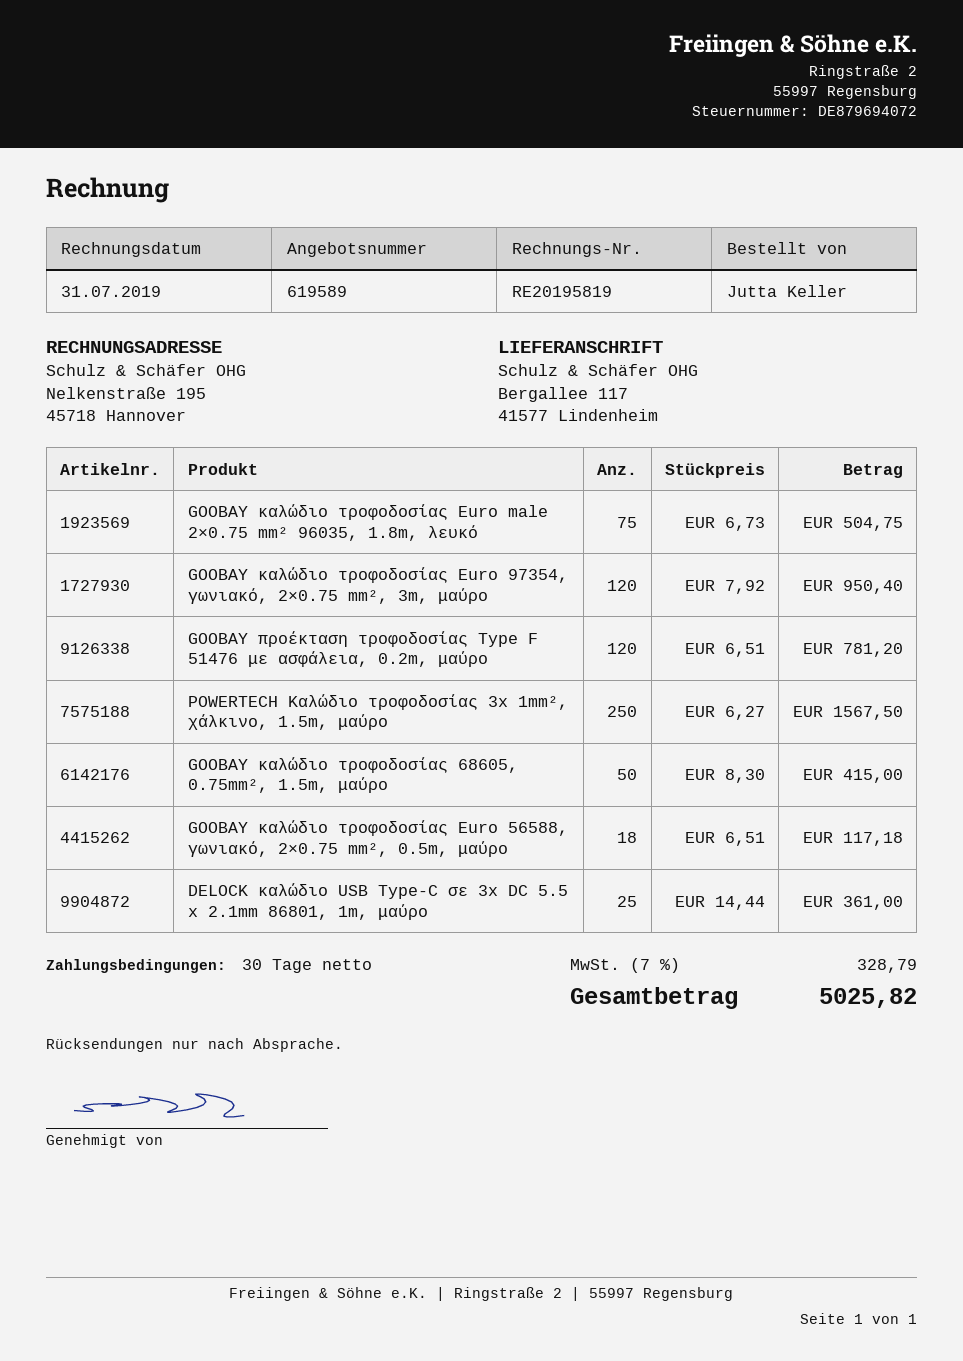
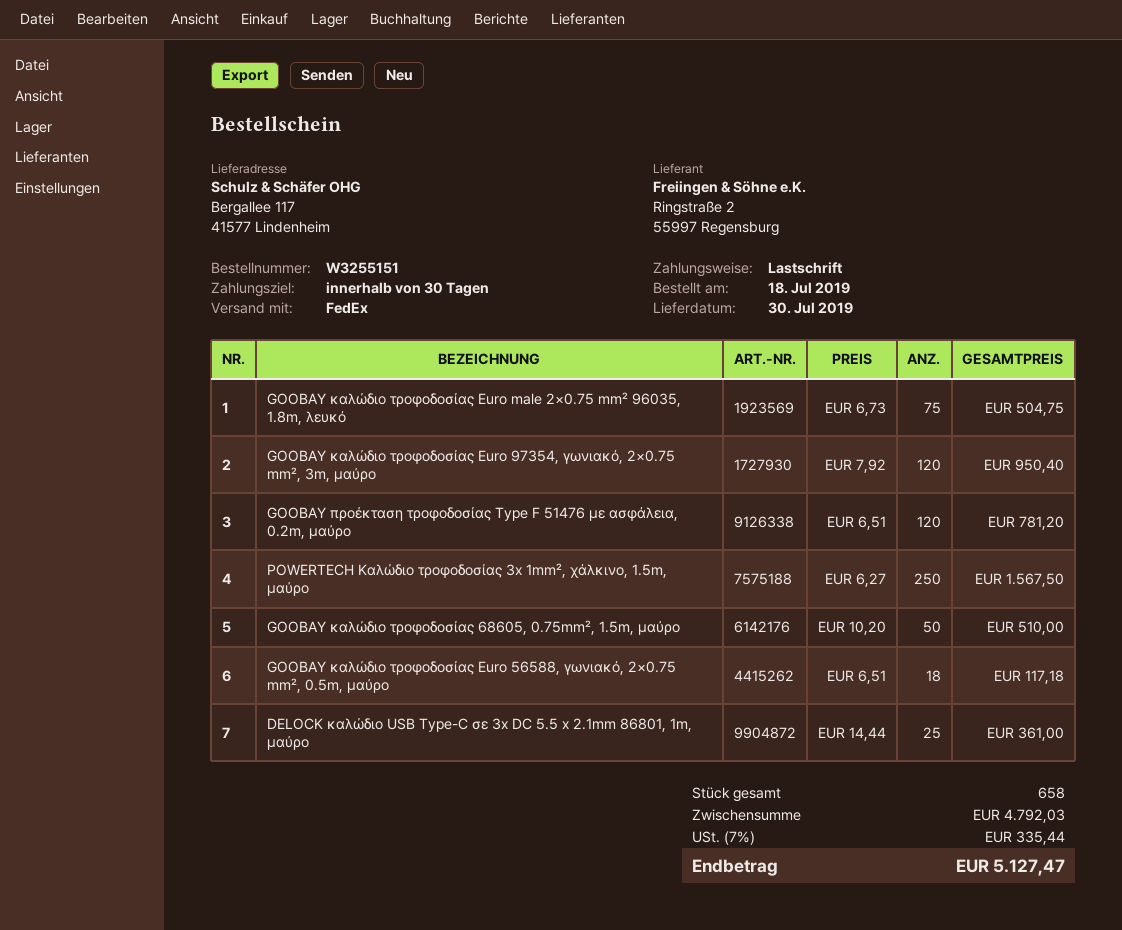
GOOBAY καλώδιο τροφοδοσίας 68605, 0.75mm², 1.5m, μαύρο: 50 x 8.30 = 415.00 -> 50 x 10.20 = 510.00
tax: 7% = 328.79 -> 7% = 335.44
total: 5025.82 -> 5127.47

